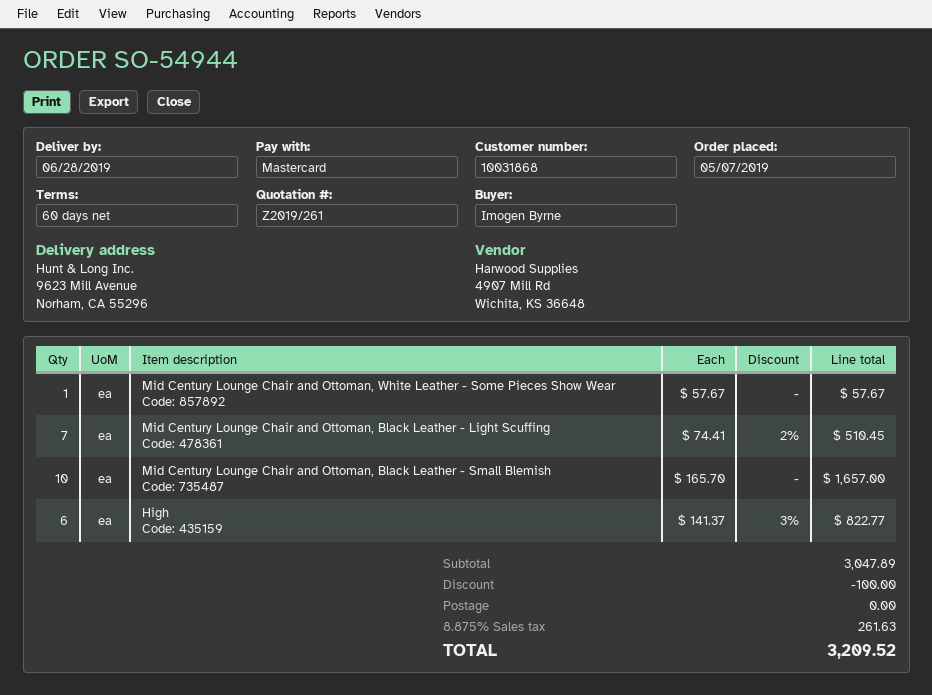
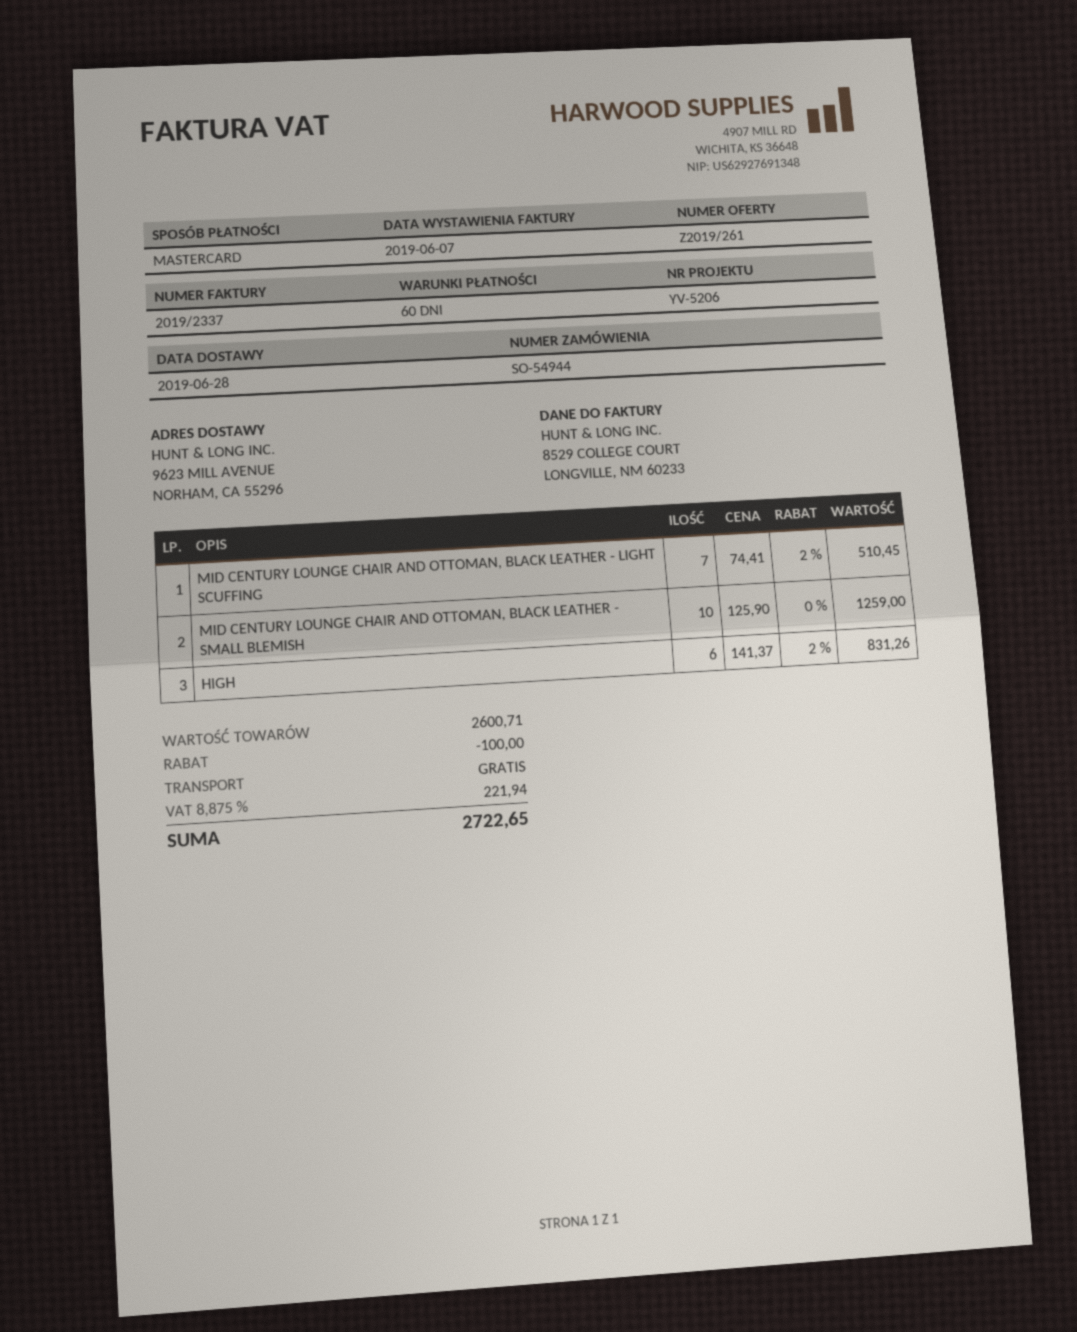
Mid Century Lounge Chair and Ottoman, White Leather - Some Pieces Show Wear: 1 x 57.67 = 57.67 -> none
Mid Century Lounge Chair and Ottoman, Black Leather - Small Blemish: 10 x 165.70 = 1657.00 -> 10 x 125.90 = 1259.00
High: 6 x 141.37 - 3% = 822.77 -> 6 x 141.37 - 2% = 831.26
subtotal: 3047.89 -> 2600.71
tax: 8.875% = 261.63 -> 8.875% = 221.94
total: 3209.52 -> 2722.65

